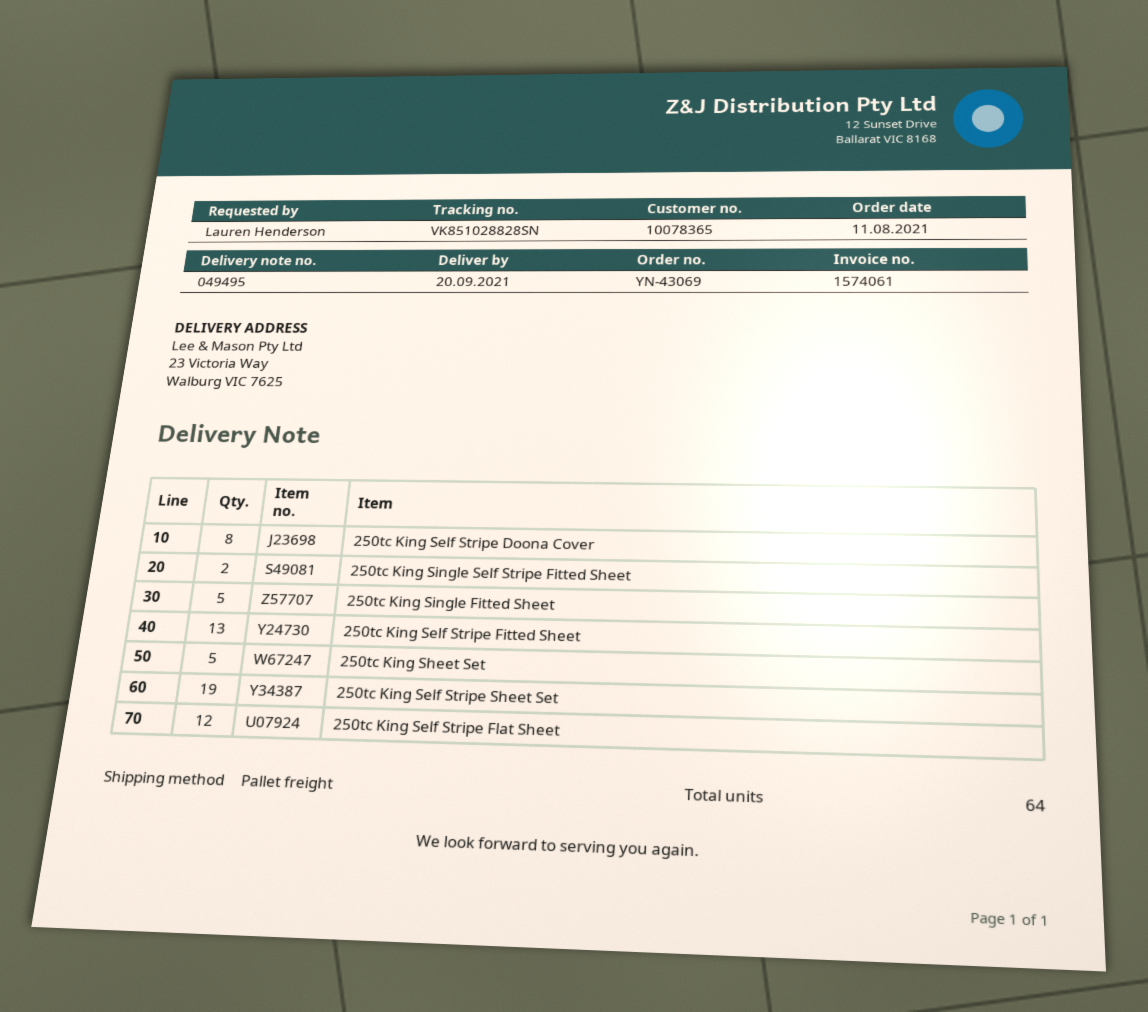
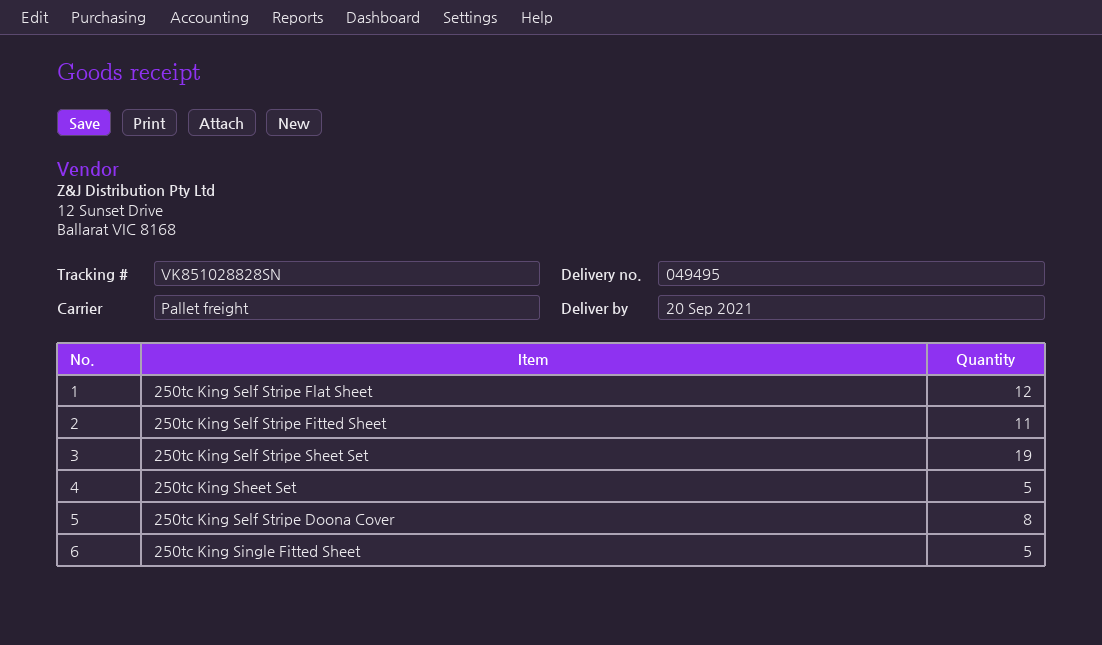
250tc King Single Self Stripe Fitted Sheet: 2 -> none
250tc King Self Stripe Fitted Sheet: 13 -> 11

